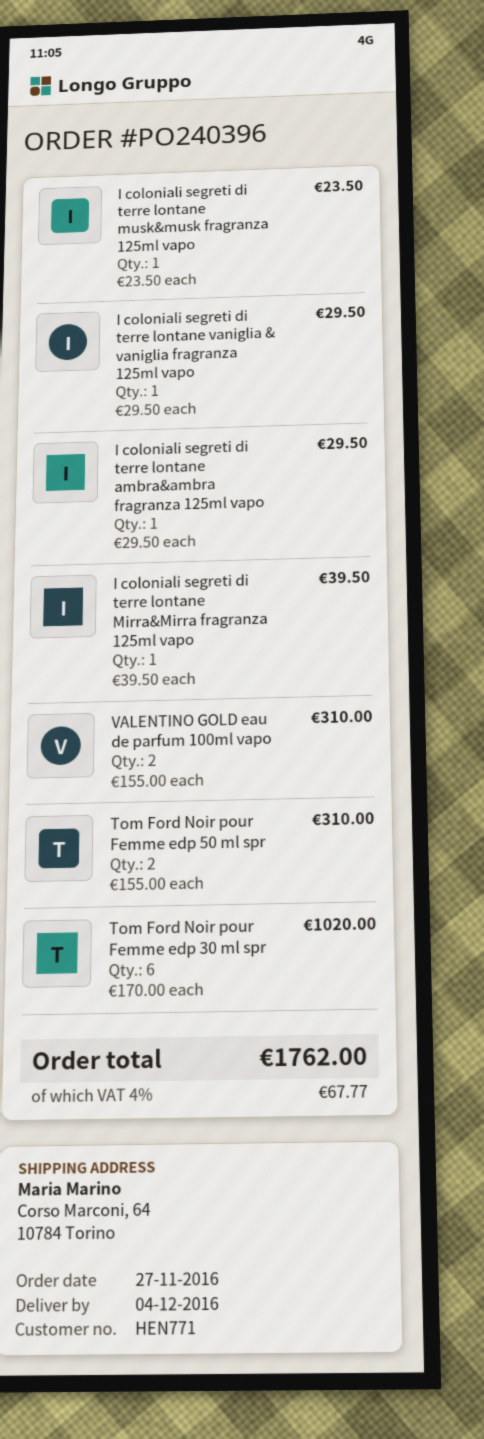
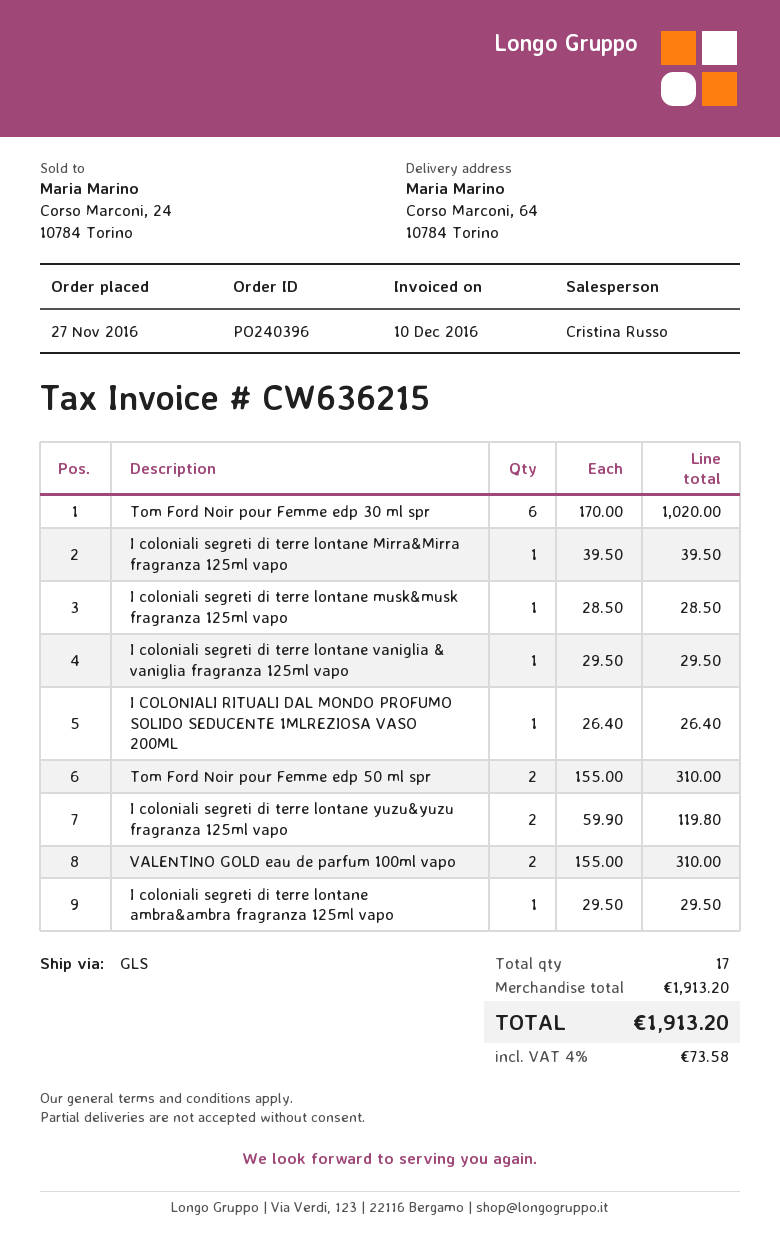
I coloniali segreti di terre lontane musk&musk fragranza 125ml vapo: 1 x 23.50 = 23.50 -> 1 x 28.50 = 28.50
I COLONIALI RITUALI DAL MONDO PROFUMO SOLIDO SEDUCENTE 1MLREZIOSA VASO 200ML: none -> 1 x 26.40 = 26.40
I coloniali segreti di terre lontane yuzu&yuzu fragranza 125ml vapo: none -> 2 x 59.90 = 119.80
tax: 4% = 67.77 -> 4% = 73.58
total: 1762.00 -> 1913.20

